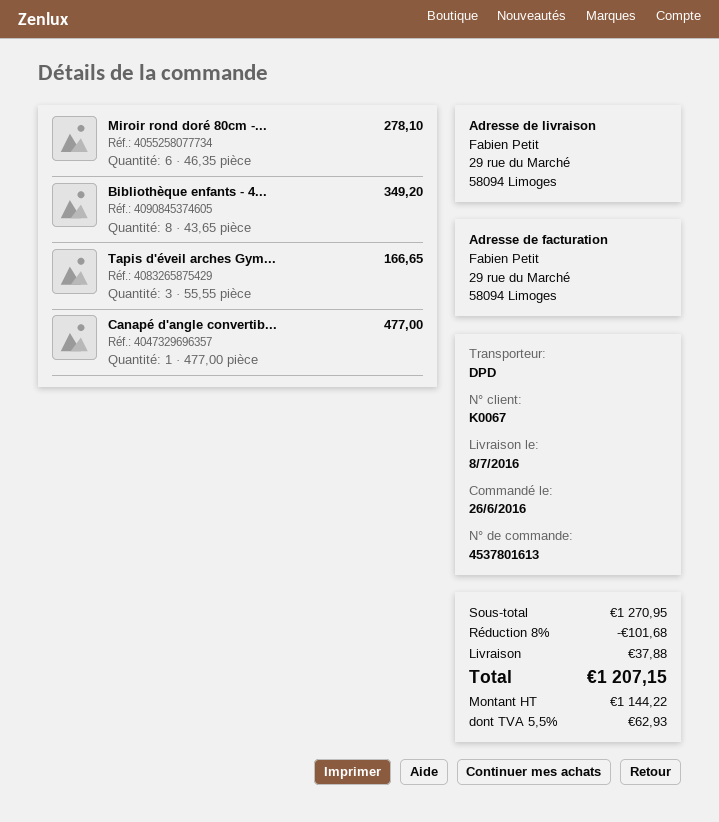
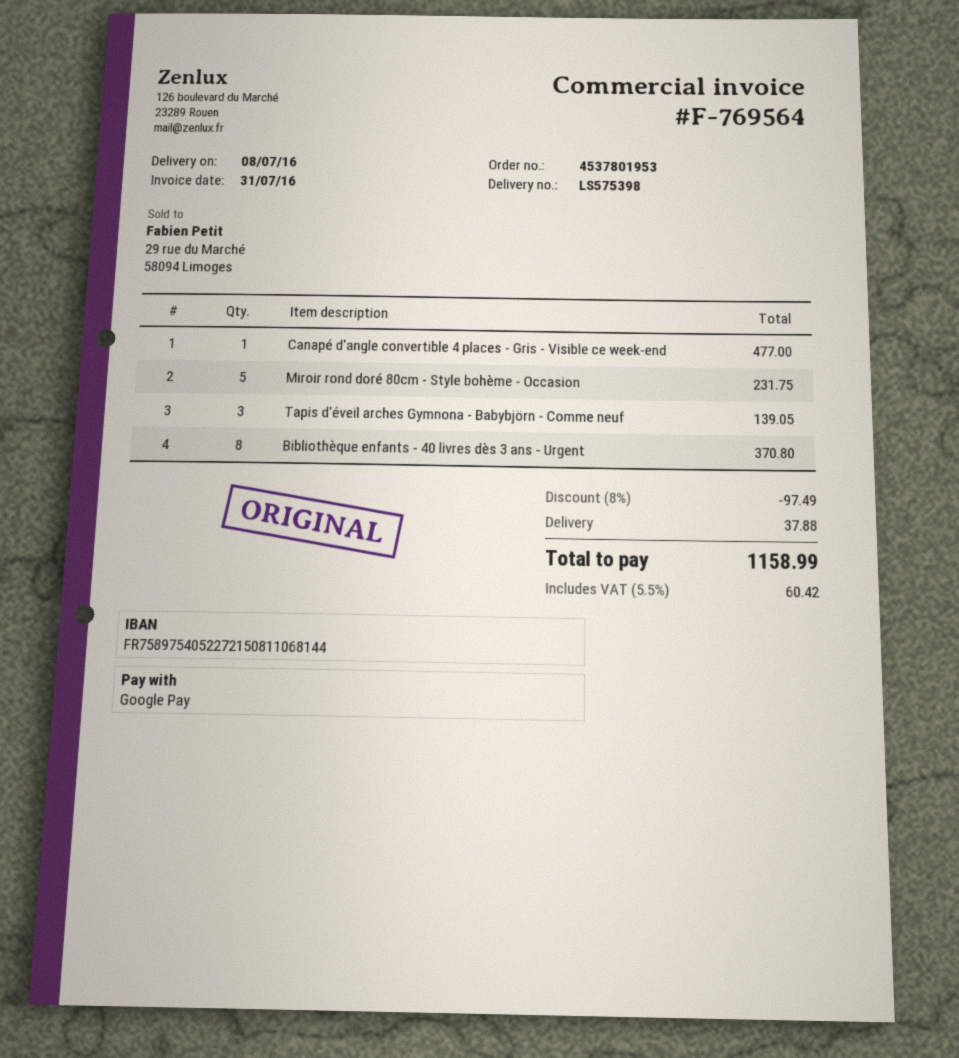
order number: 4537801613 -> 4537801953
Miroir rond doré 80cm -...: 6 for 278.10 -> 5 for 231.75
Bibliothèque enfants - 4...: 8 for 349.20 -> 8 for 370.80
Tapis d'éveil arches Gym...: 3 for 166.65 -> 3 for 139.05
discount: 8% = 101.68 -> 8% = 97.49
tax: 5.5% = 62.93 -> 5.5% = 60.42
total: 1207.15 -> 1158.99

